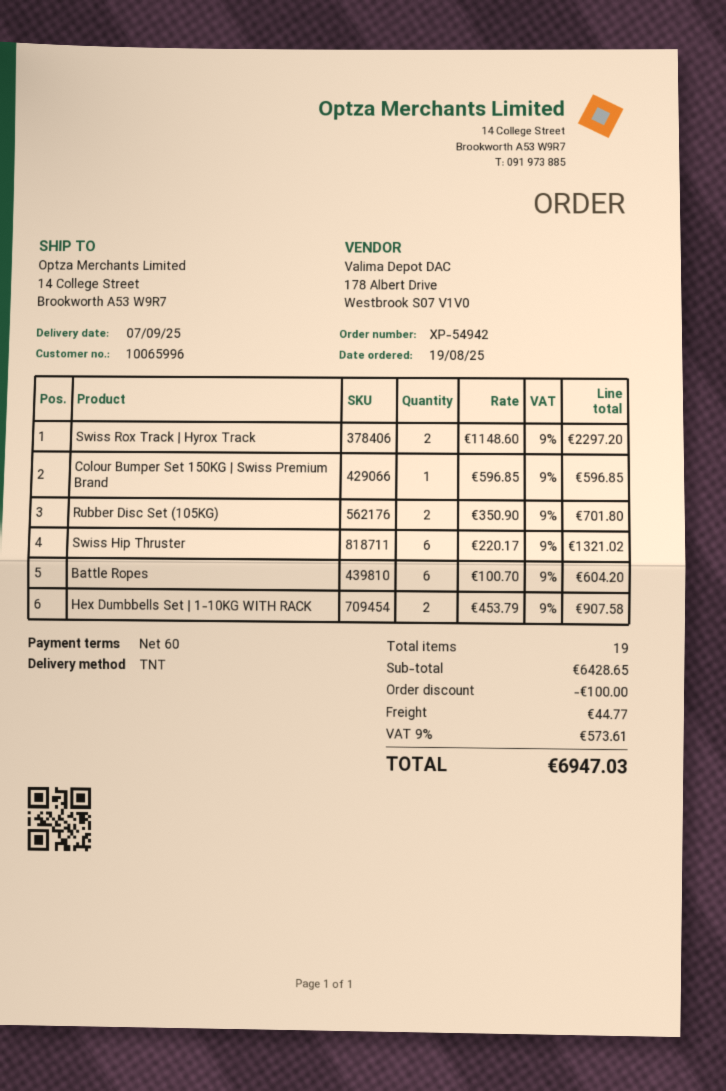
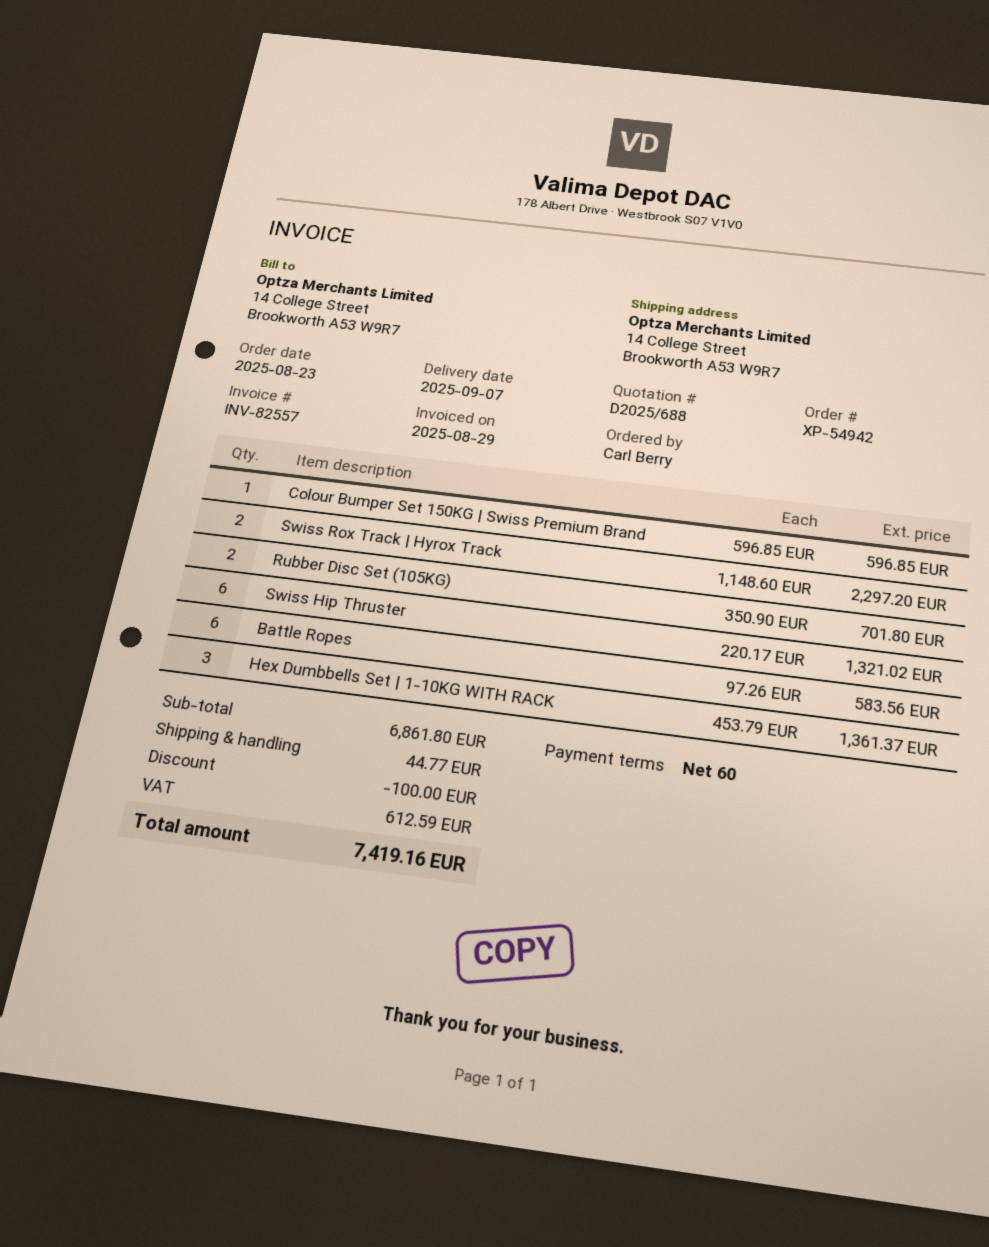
order date: 2025-08-19 -> 2025-08-23
Battle Ropes: 6 x 100.70 = 604.20 -> 6 x 97.26 = 583.56
Hex Dumbbells Set | 1-10KG WITH RACK: 2 x 453.79 = 907.58 -> 3 x 453.79 = 1361.37
subtotal: 6428.65 -> 6861.80
tax: 573.61 -> 612.59
total: 6947.03 -> 7419.16

